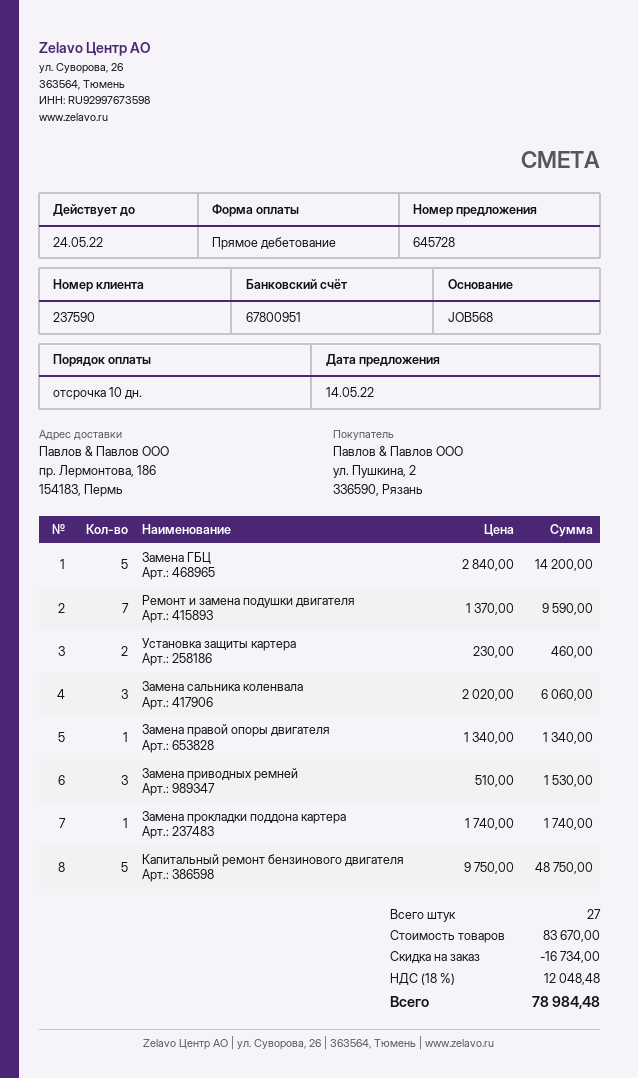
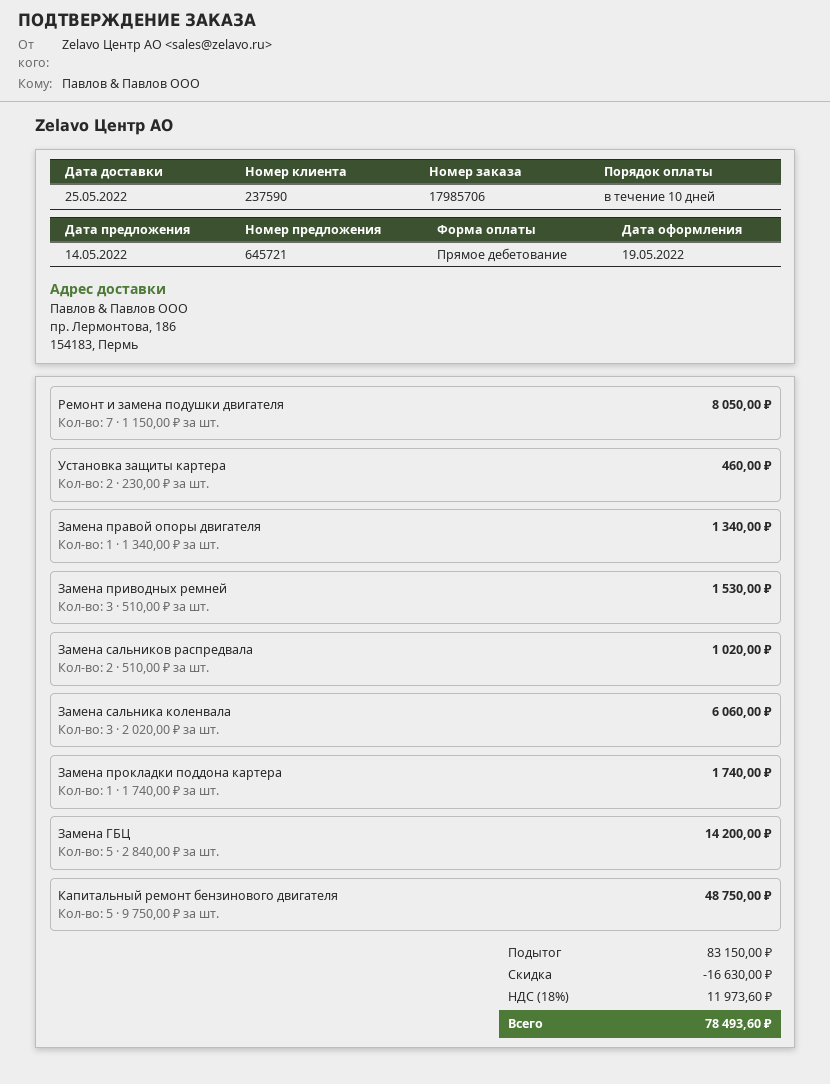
quote number: 645728 -> 645721
Ремонт и замена подушки двигателя: 7 x 1370.00 = 9590.00 -> 7 x 1150.00 = 8050.00
Замена сальников распредвала: none -> 2 x 510.00 = 1020.00
subtotal: 83670.00 -> 83150.00
discount: 16734.00 -> 16630.00
tax: 18% = 12048.48 -> 18% = 11973.60
total: 78984.48 -> 78493.60

